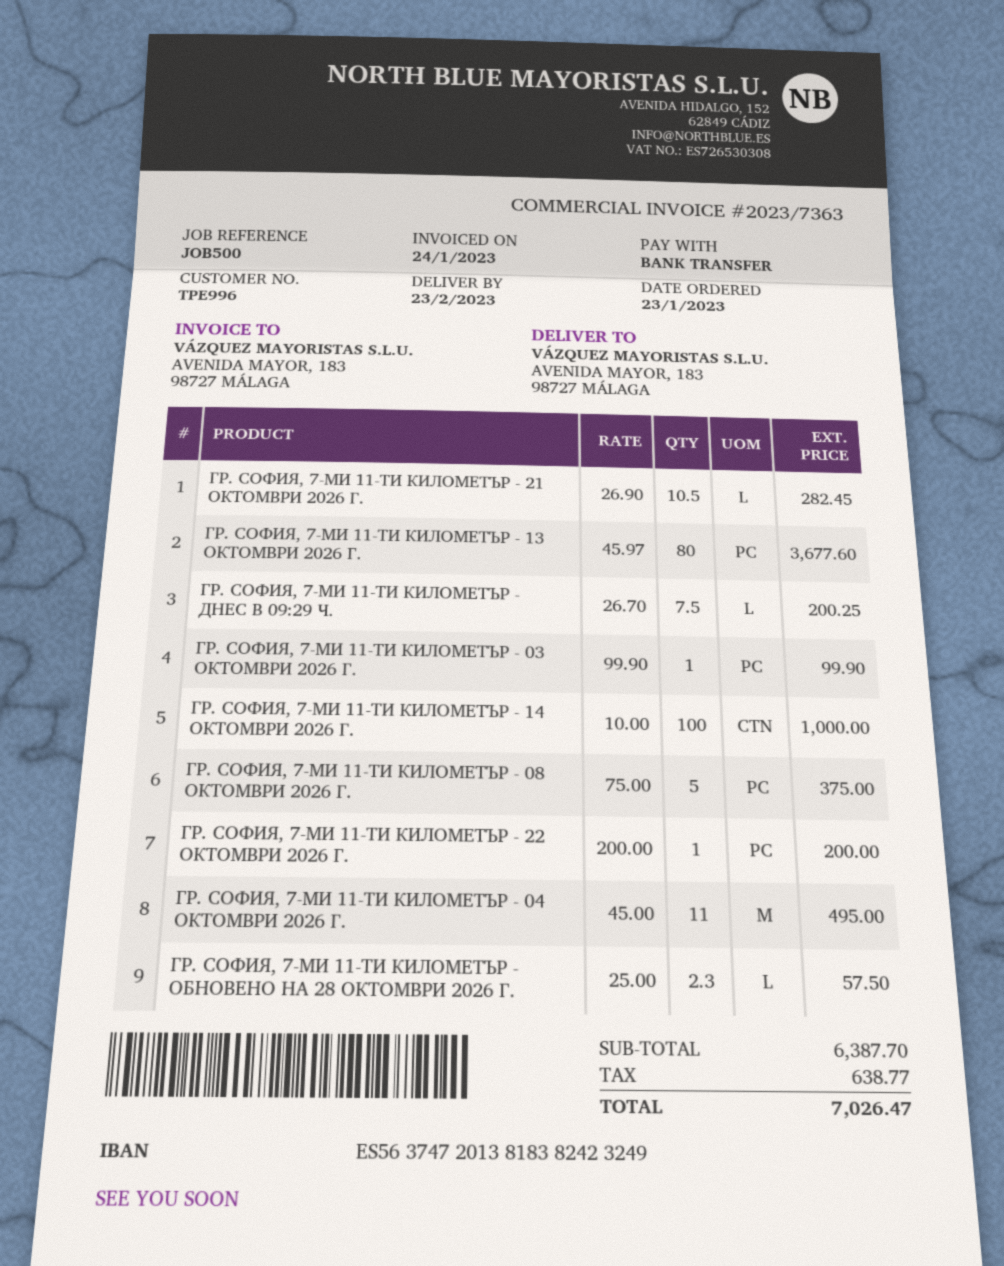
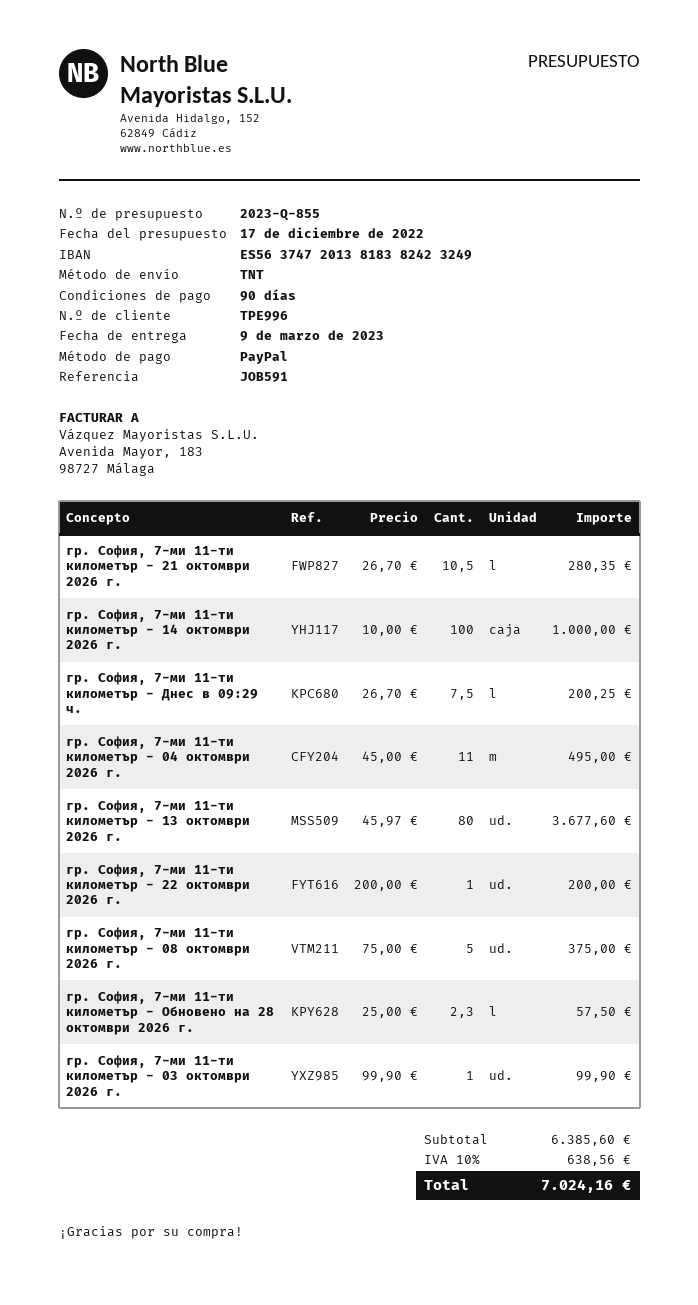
delivery date: 2023-02-23 -> 2023-03-09
reference: JOB500 -> JOB591
payment method: bank transfer -> PayPal
ГР. СОФИЯ, 7-МИ 11-ТИ КИЛОМЕТЪР - 21 ОКТОМВРИ 2026 Г.: 10.5 x 26.90 = 282.45 -> 10.5 x 26.70 = 280.35
subtotal: 6387.70 -> 6385.60
tax: 638.77 -> 638.56
total: 7026.47 -> 7024.16

